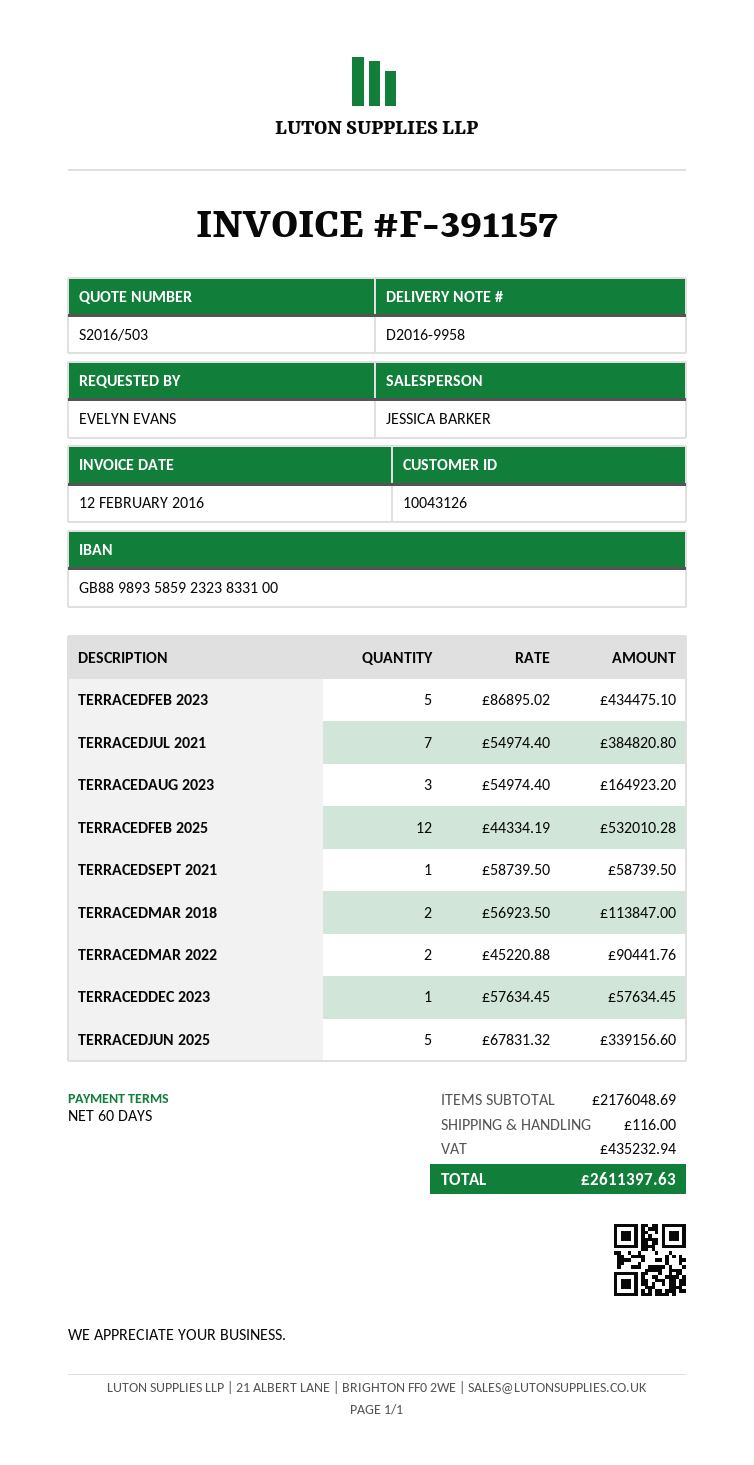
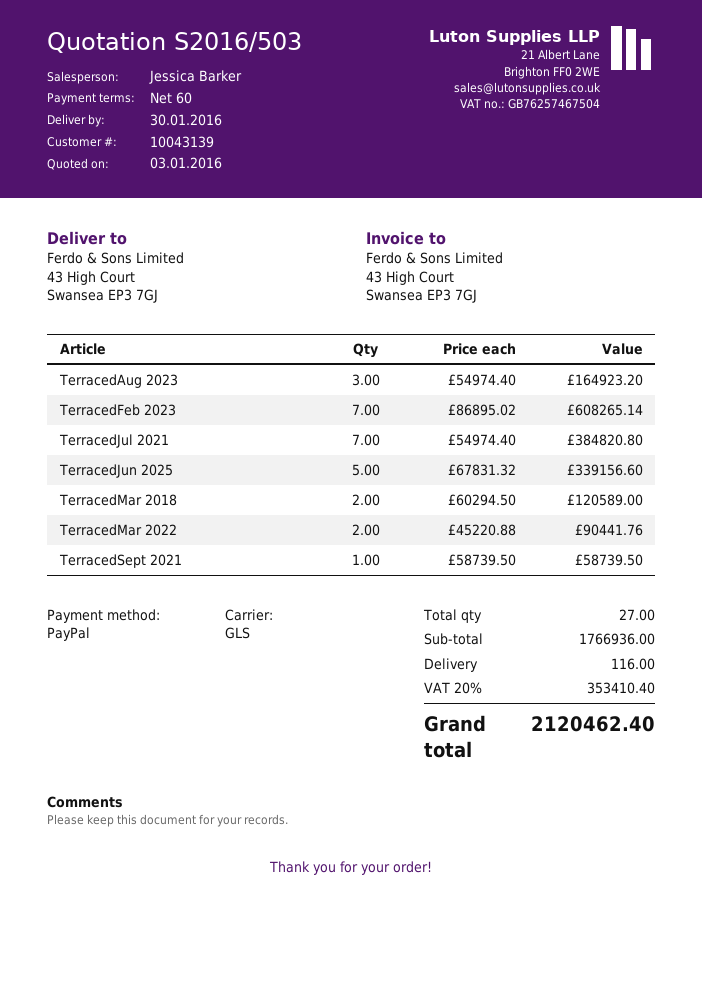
customer number: 10043126 -> 10043139
TERRACEDFEB 2023: 5 x 86895.02 = 434475.10 -> 7 x 86895.02 = 608265.14
TERRACEDFEB 2025: 12 x 44334.19 = 532010.28 -> none
TERRACEDMAR 2018: 2 x 56923.50 = 113847.00 -> 2 x 60294.50 = 120589.00
TERRACEDDEC 2023: 1 x 57634.45 = 57634.45 -> none
subtotal: 2176048.69 -> 1766936.00
tax: 435232.94 -> 353410.40
total: 2611397.63 -> 2120462.40

